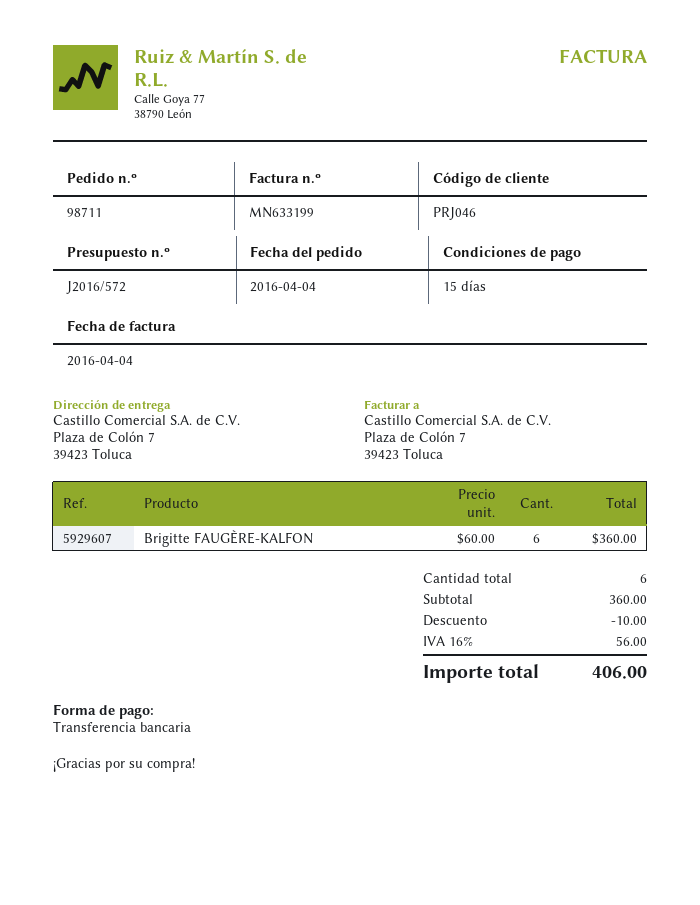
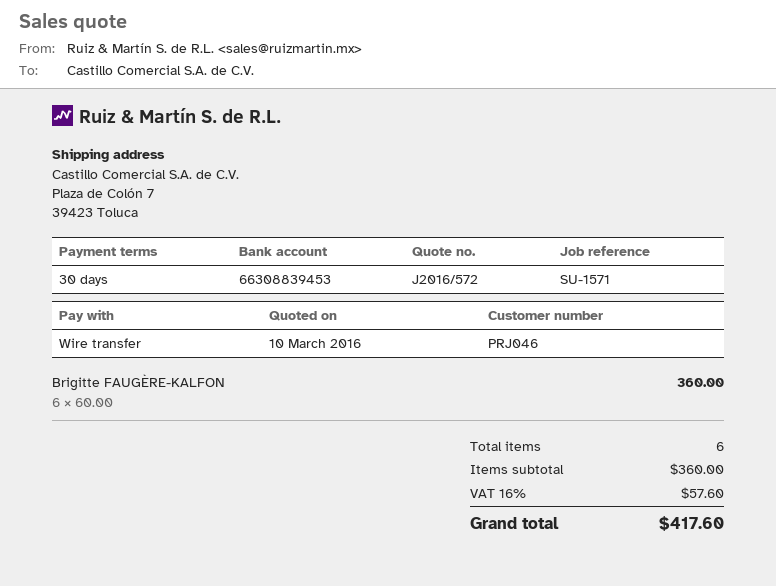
payment terms: 15 days -> 30 days
discount: 10.00 -> none
tax: 16% = 56.00 -> 16% = 57.60
total: 406.00 -> 417.60

